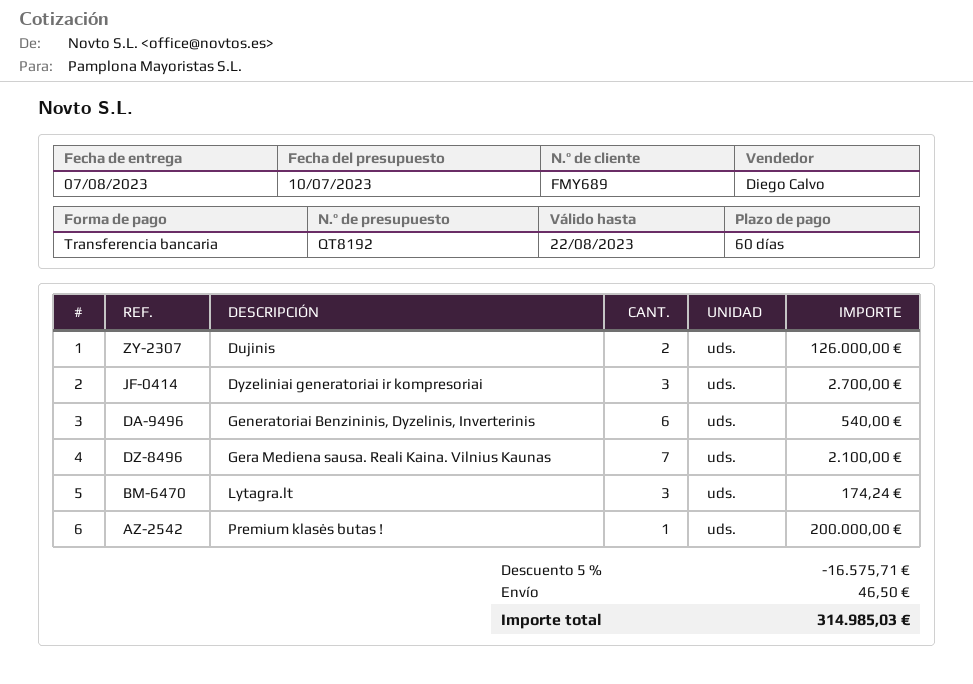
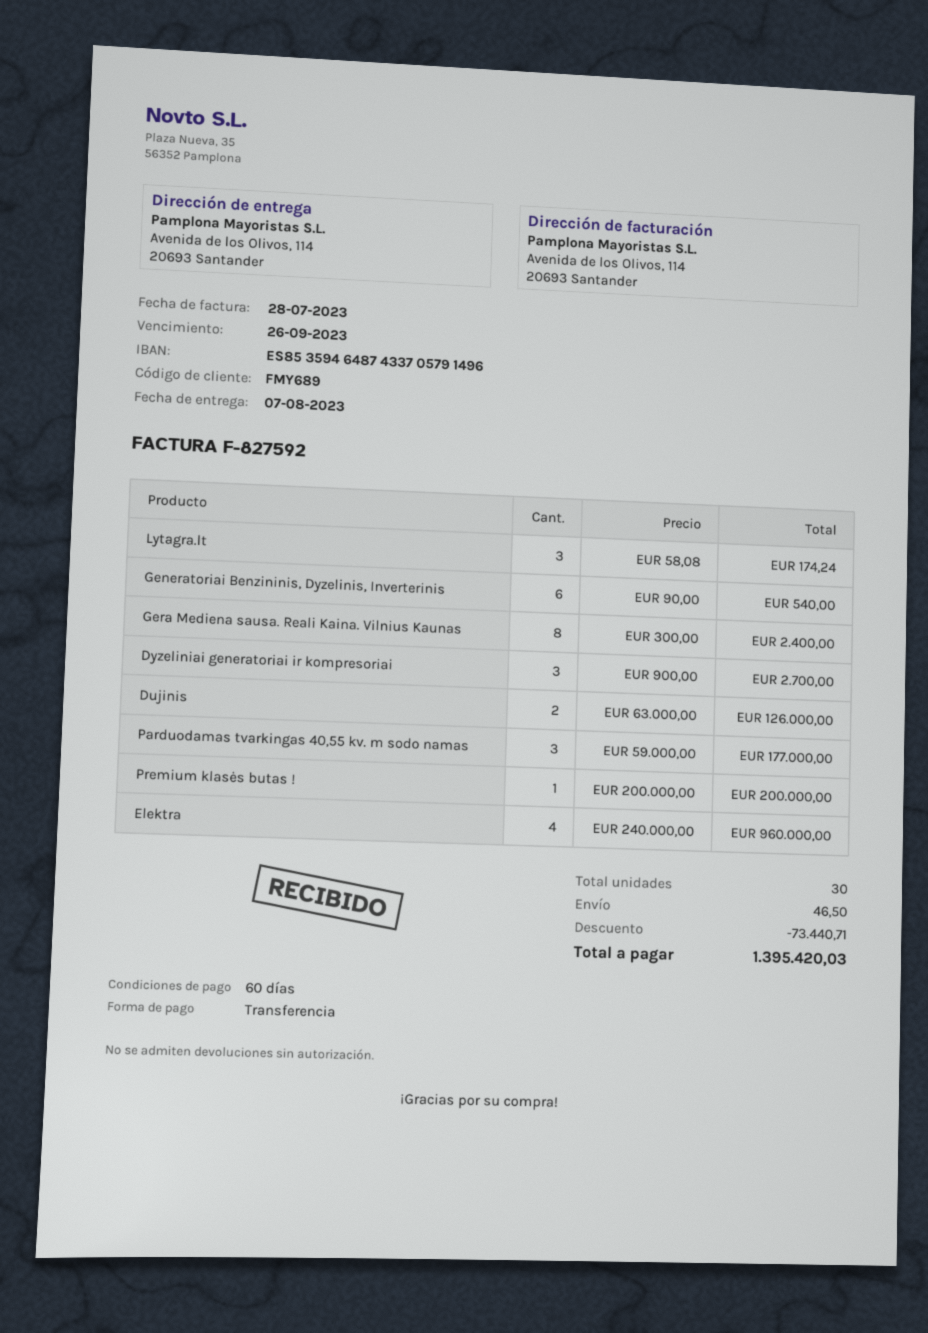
Gera Mediena sausa. Reali Kaina. Vilnius Kaunas: 7 for 2100.00 -> 8 for 2400.00
Parduodamas tvarkingas 40,55 kv. m sodo namas: none -> 3 for 177000.00
Elektra: none -> 4 for 960000.00
discount: 16575.71 -> 73440.71
total: 314985.03 -> 1395420.03

